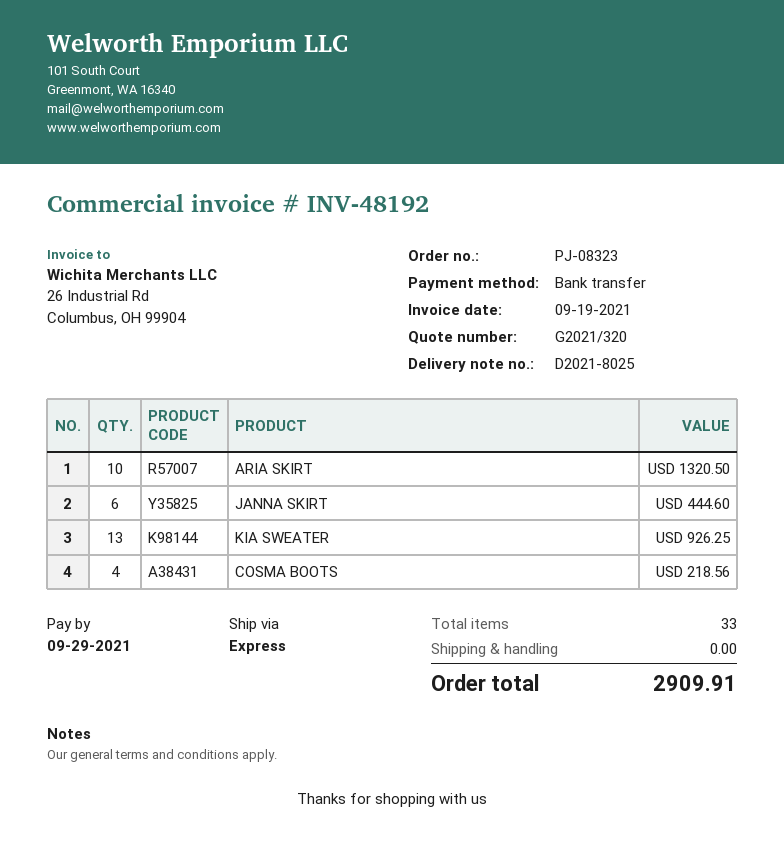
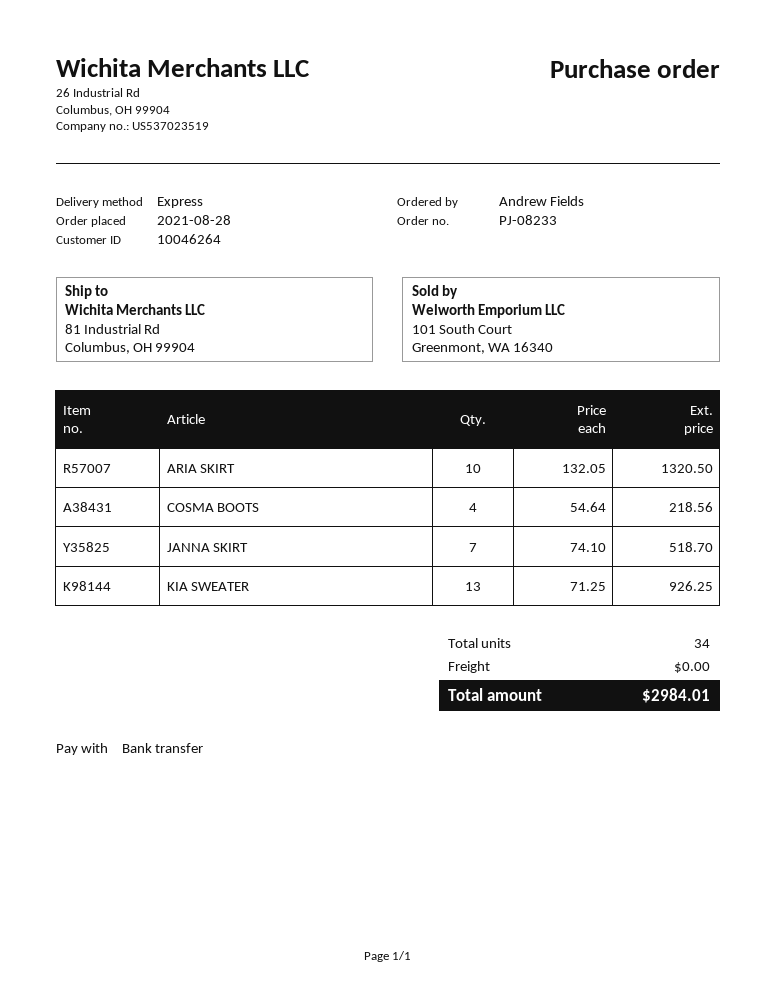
order number: PJ-08323 -> PJ-08233
JANNA SKIRT: 6 for 444.60 -> 7 for 518.70
total quantity: 33 -> 34
total: 2909.91 -> 2984.01

